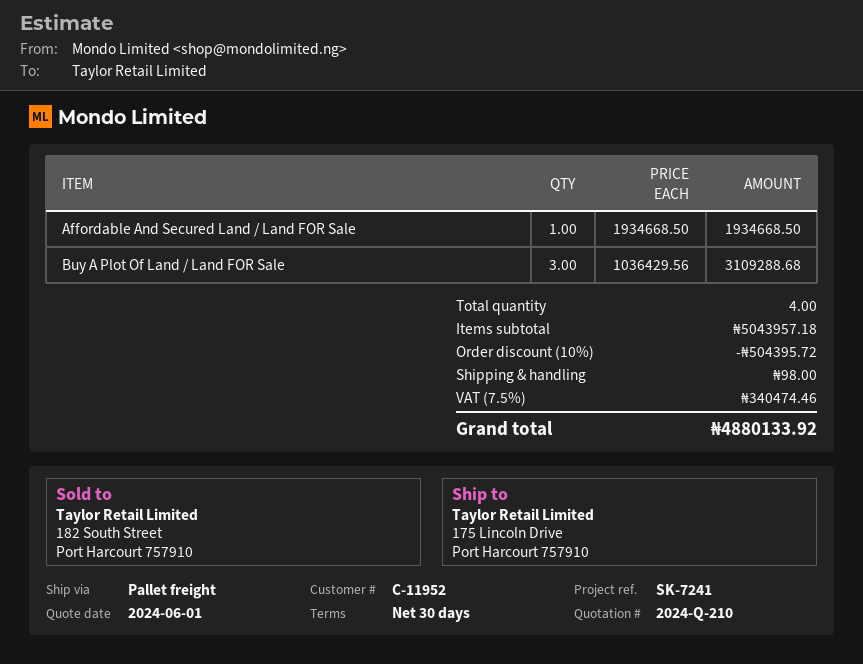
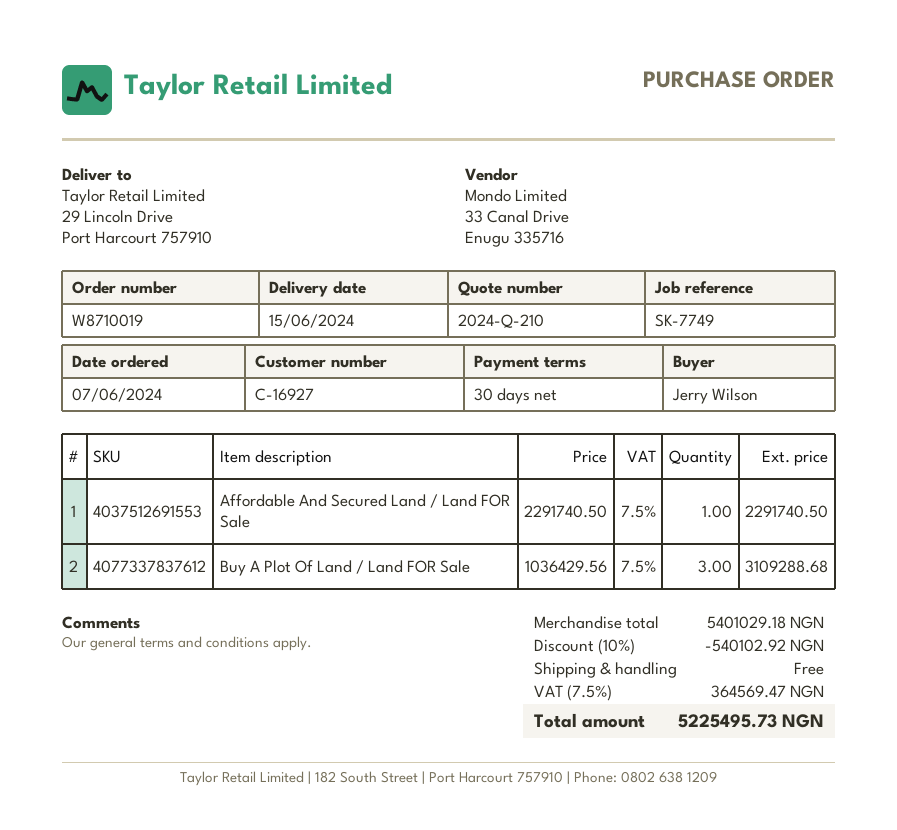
customer number: C-11952 -> C-16927
reference: SK-7241 -> SK-7749
ship to: 175 Lincoln Drive, Port Harcourt 757910 -> 29 Lincoln Drive, Port Harcourt 757910
Affordable And Secured Land / Land FOR Sale: 1 x 1934668.50 = 1934668.50 -> 1 x 2291740.50 = 2291740.50
subtotal: 5043957.18 -> 5401029.18
discount: 10% = 504395.72 -> 10% = 540102.92
shipping: 98.00 -> 0.00
tax: 7.5% = 340474.46 -> 7.5% = 364569.47
total: 4880133.92 -> 5225495.73

